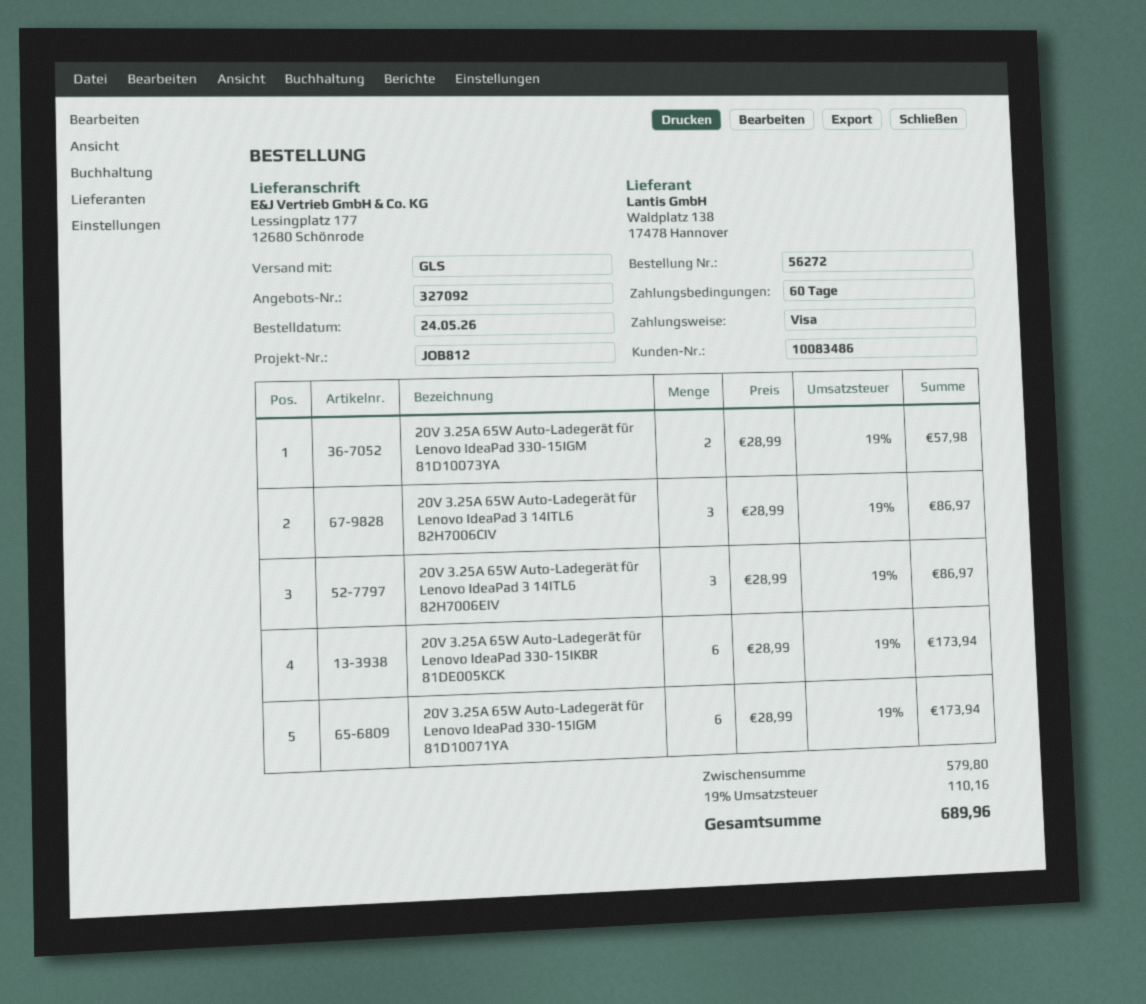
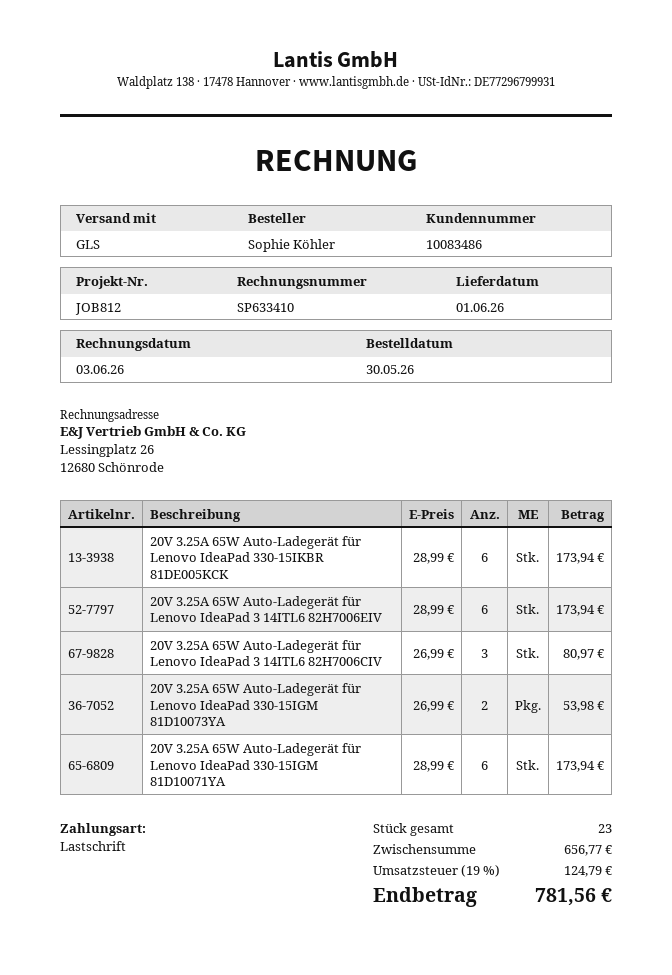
order date: 2026-05-24 -> 2026-05-30
payment method: Visa -> direct debit
20V 3.25A 65W Auto-Ladegerät für Lenovo IdeaPad 330-15IGM 81D10073YA: 2 x 28.99 = 57.98 -> 2 x 26.99 = 53.98
20V 3.25A 65W Auto-Ladegerät für Lenovo IdeaPad 3 14ITL6 82H7006CIV: 3 x 28.99 = 86.97 -> 3 x 26.99 = 80.97
20V 3.25A 65W Auto-Ladegerät für Lenovo IdeaPad 3 14ITL6 82H7006EIV: 3 x 28.99 = 86.97 -> 6 x 28.99 = 173.94
subtotal: 579.80 -> 656.77
tax: 19% = 110.16 -> 19% = 124.79
total: 689.96 -> 781.56

